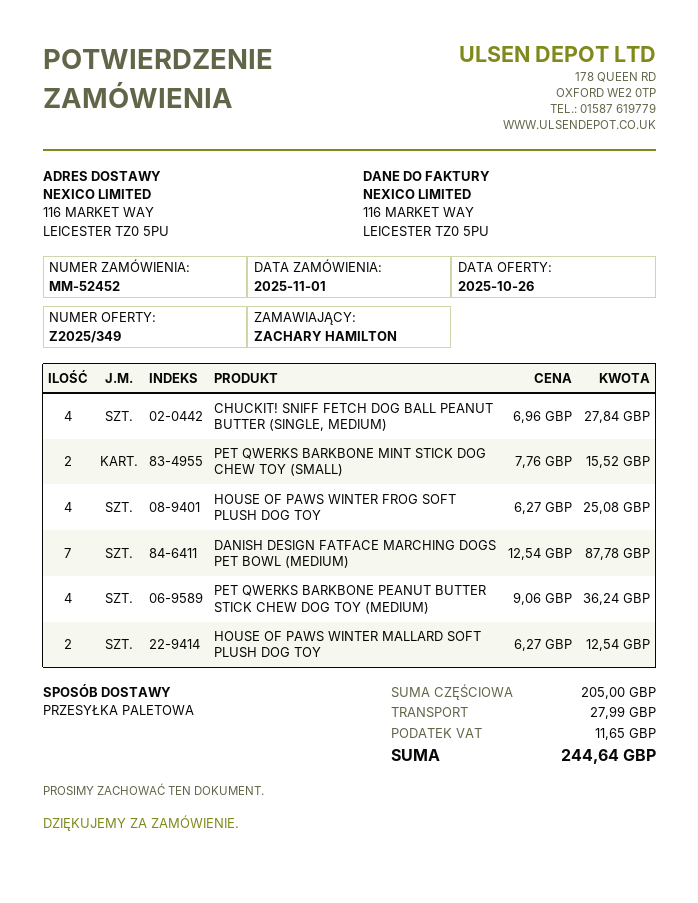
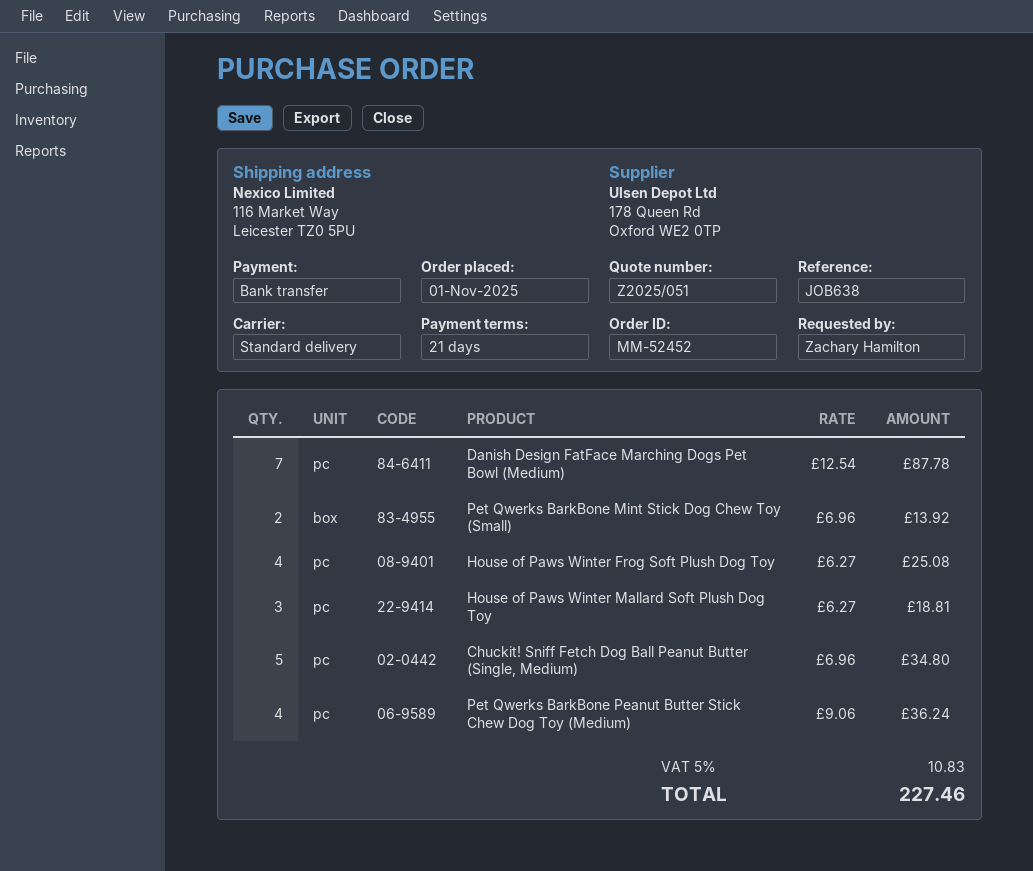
quote number: Z2025/349 -> Z2025/051
shipping method: pallet freight -> standard
CHUCKIT! SNIFF FETCH DOG BALL PEANUT BUTTER (SINGLE, MEDIUM): 4 x 6.96 = 27.84 -> 5 x 6.96 = 34.80
PET QWERKS BARKBONE MINT STICK DOG CHEW TOY (SMALL): 2 x 7.76 = 15.52 -> 2 x 6.96 = 13.92
HOUSE OF PAWS WINTER MALLARD SOFT PLUSH DOG TOY: 2 x 6.27 = 12.54 -> 3 x 6.27 = 18.81
shipping: 27.99 -> none
tax: 11.65 -> 10.83
total: 244.64 -> 227.46

